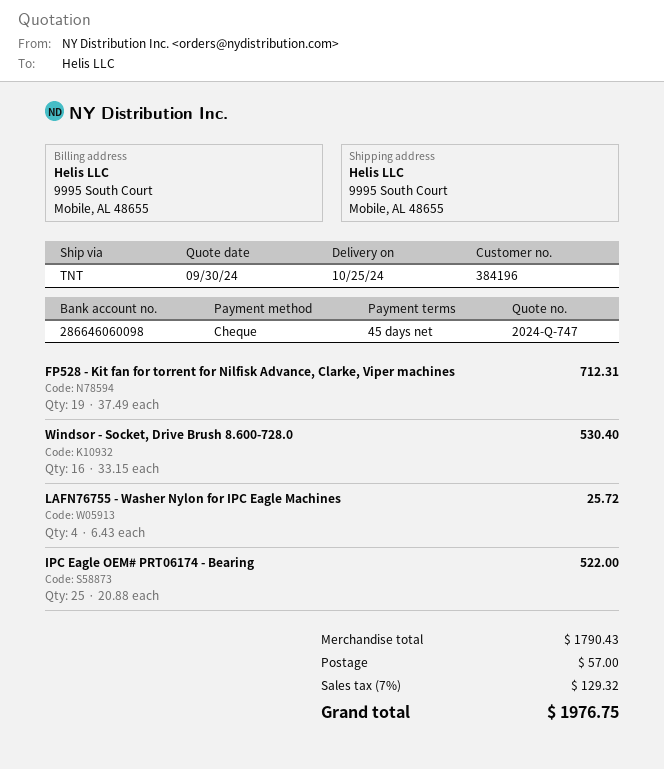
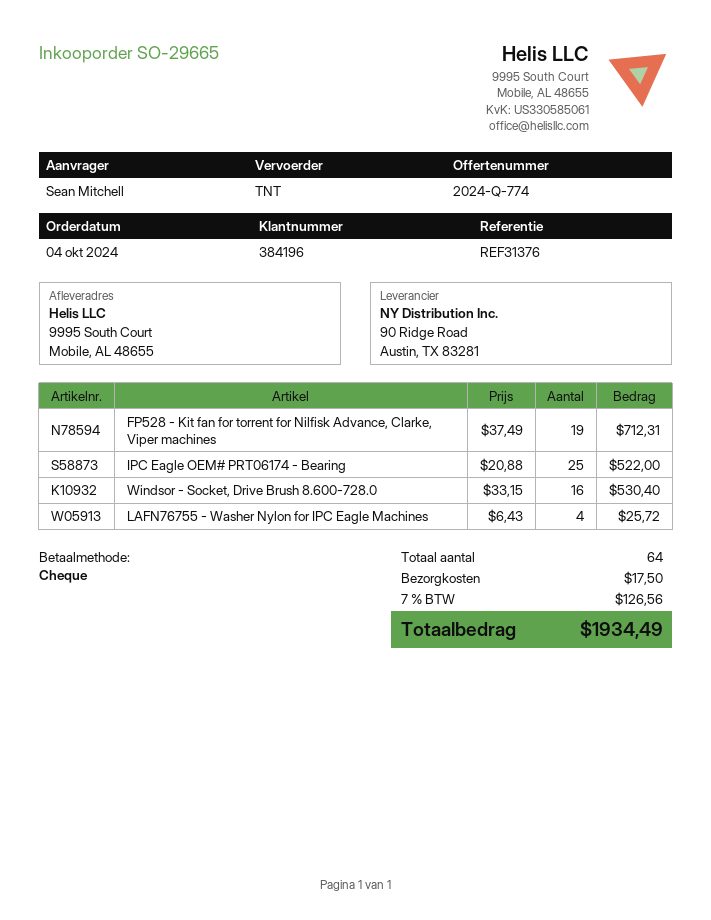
quote number: 2024-Q-747 -> 2024-Q-774
shipping: 57.00 -> 17.50
tax: 7% = 129.32 -> 7% = 126.56
total: 1976.75 -> 1934.49

